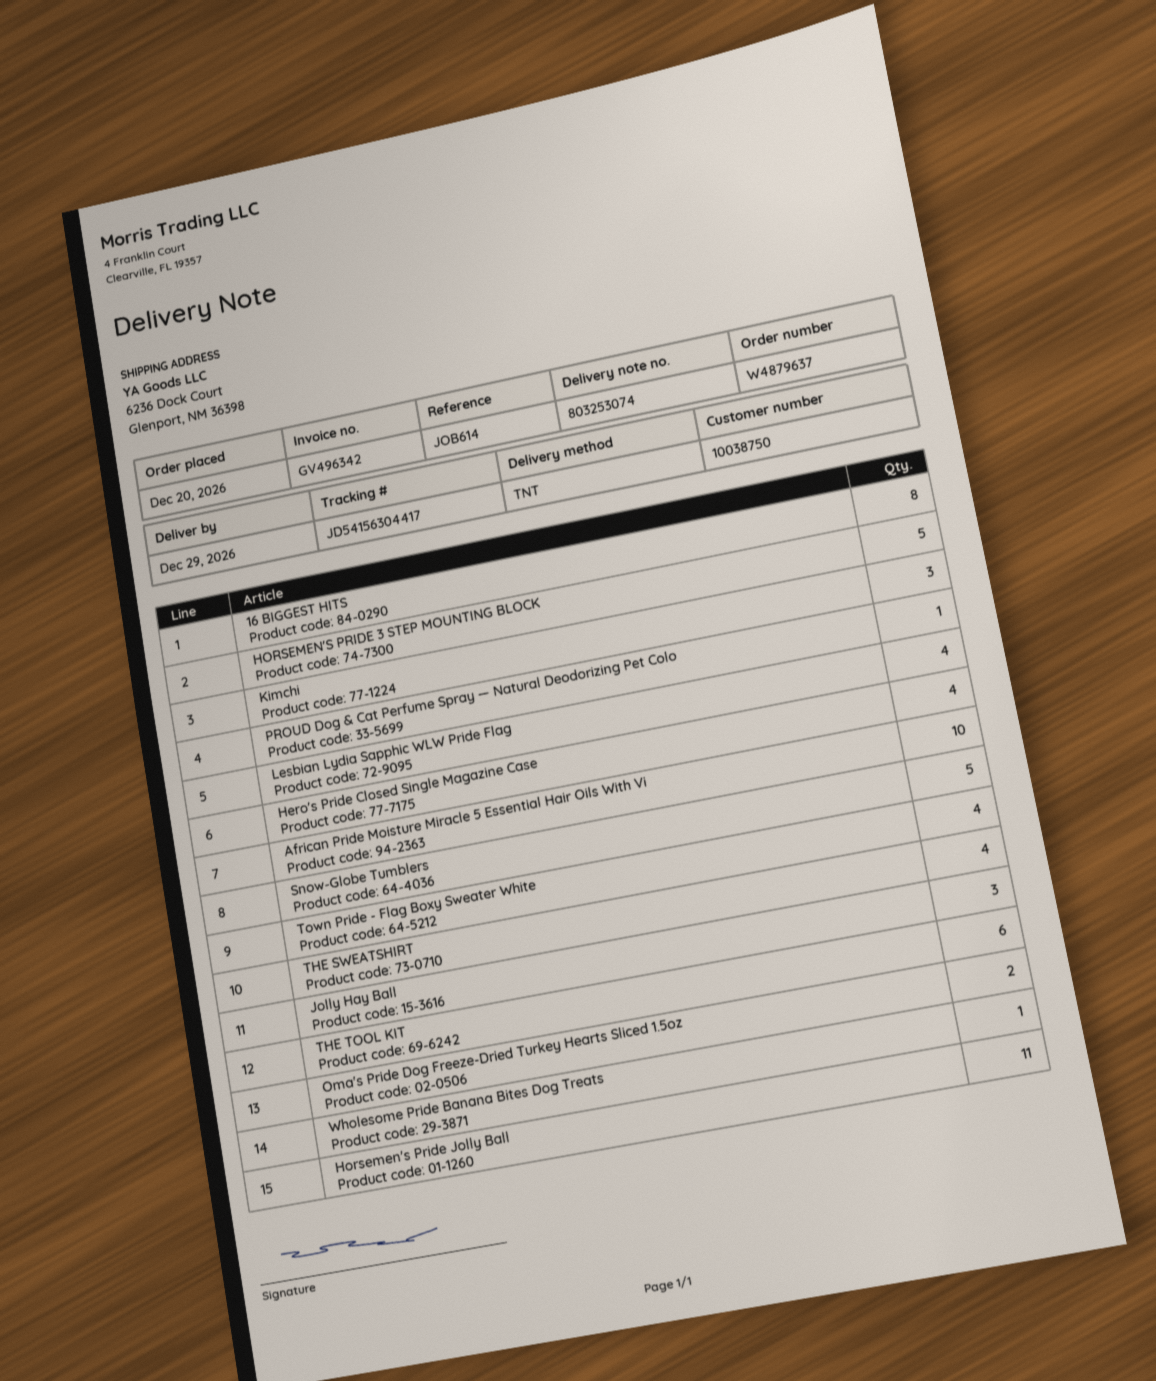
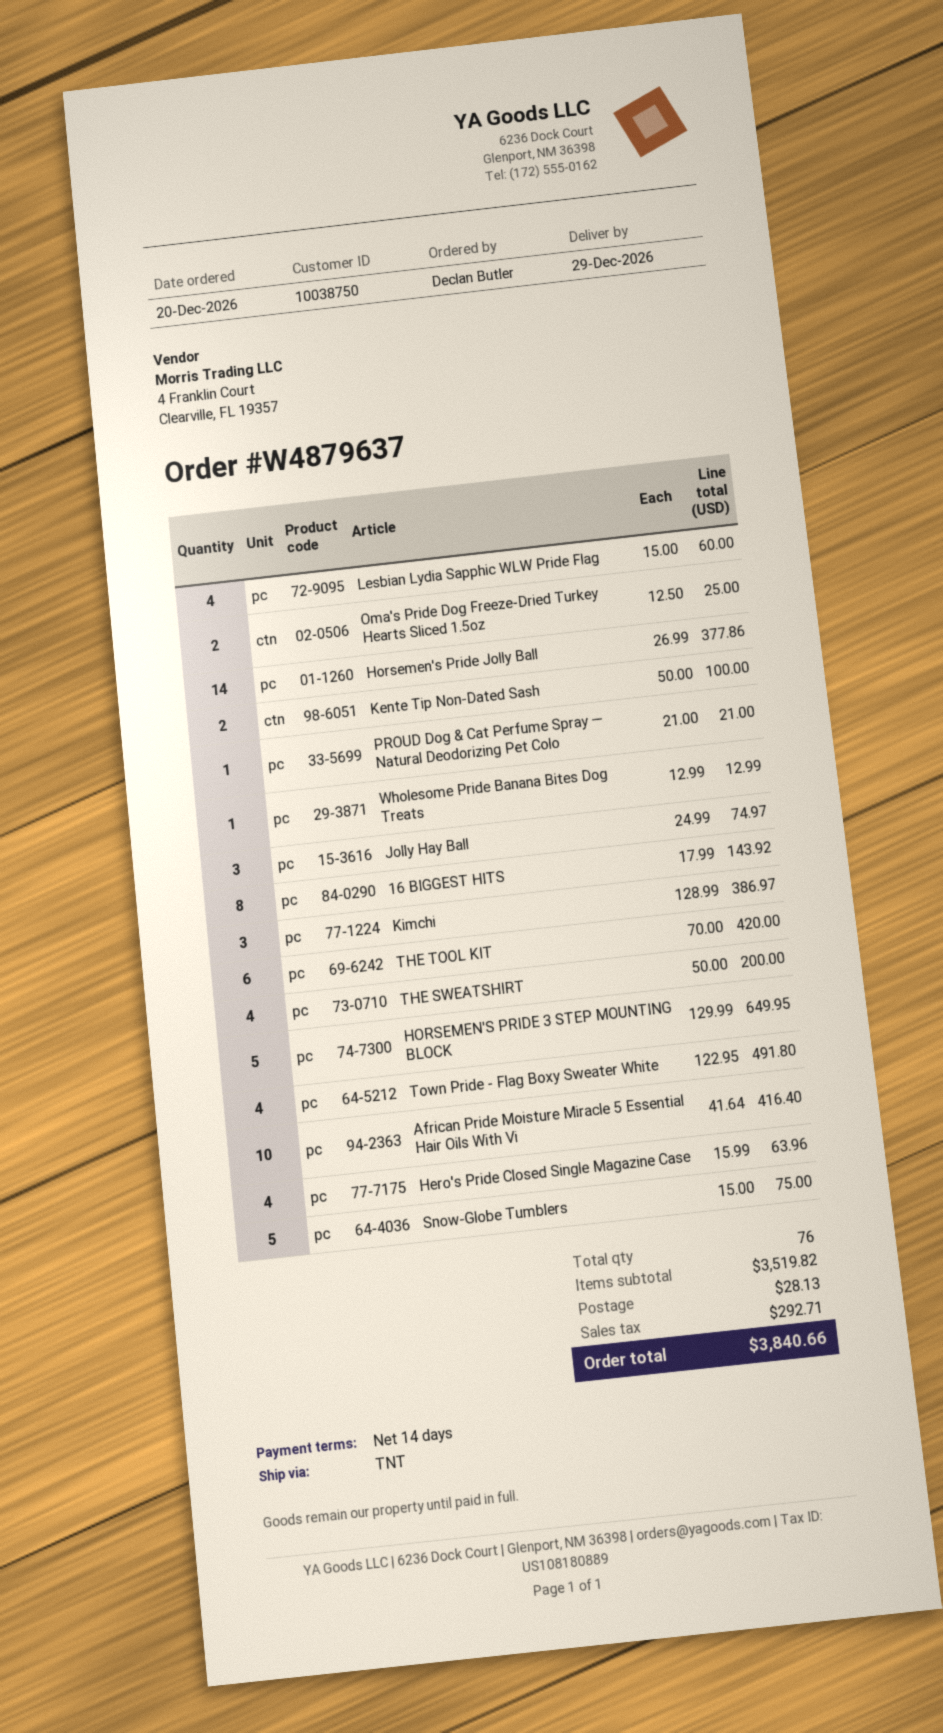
Horsemen's Pride Jolly Ball: 11 -> 14
Kente Tip Non-Dated Sash: none -> 2

